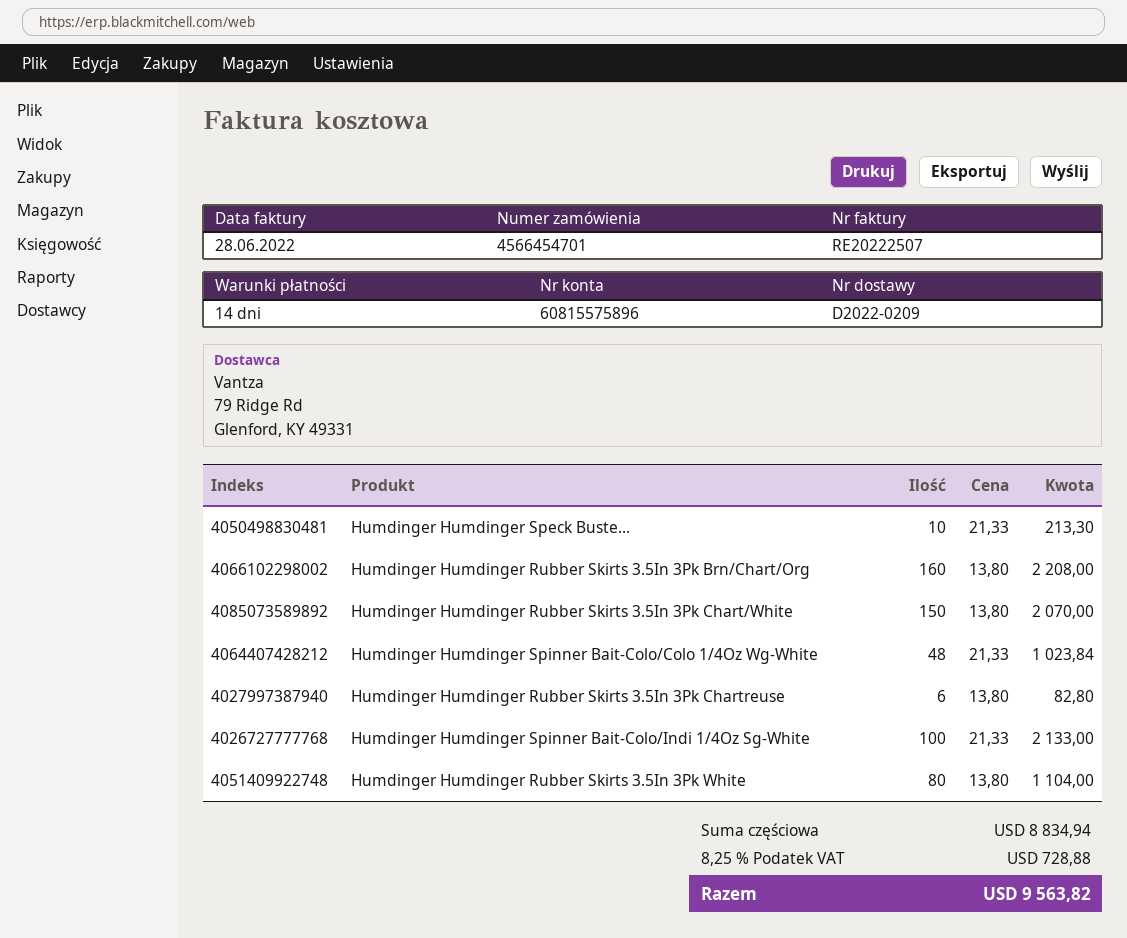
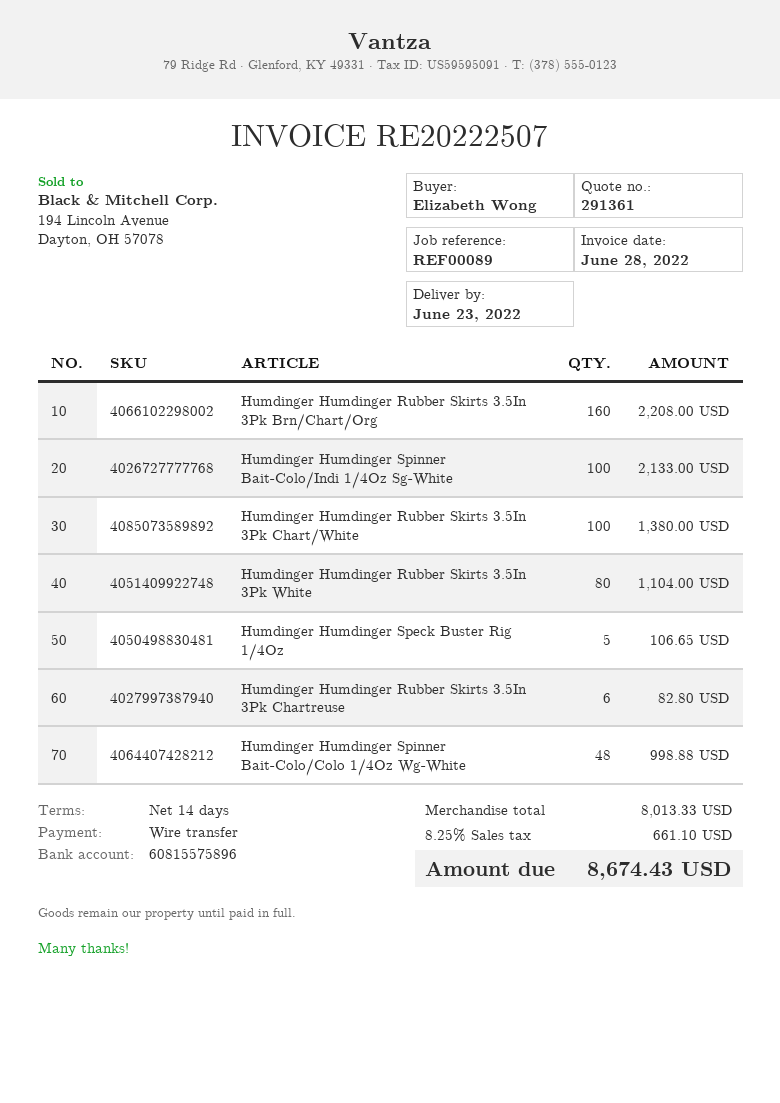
Humdinger Humdinger Speck Buste...: 10 for 213.30 -> 5 for 106.65
Humdinger Humdinger Rubber Skirts 3.5In 3Pk Chart/White: 150 for 2070.00 -> 100 for 1380.00
Humdinger Humdinger Spinner Bait-Colo/Colo 1/4Oz Wg-White: 48 for 1023.84 -> 48 for 998.88
subtotal: 8834.94 -> 8013.33
tax: 8.25% = 728.88 -> 8.25% = 661.10
total: 9563.82 -> 8674.43

